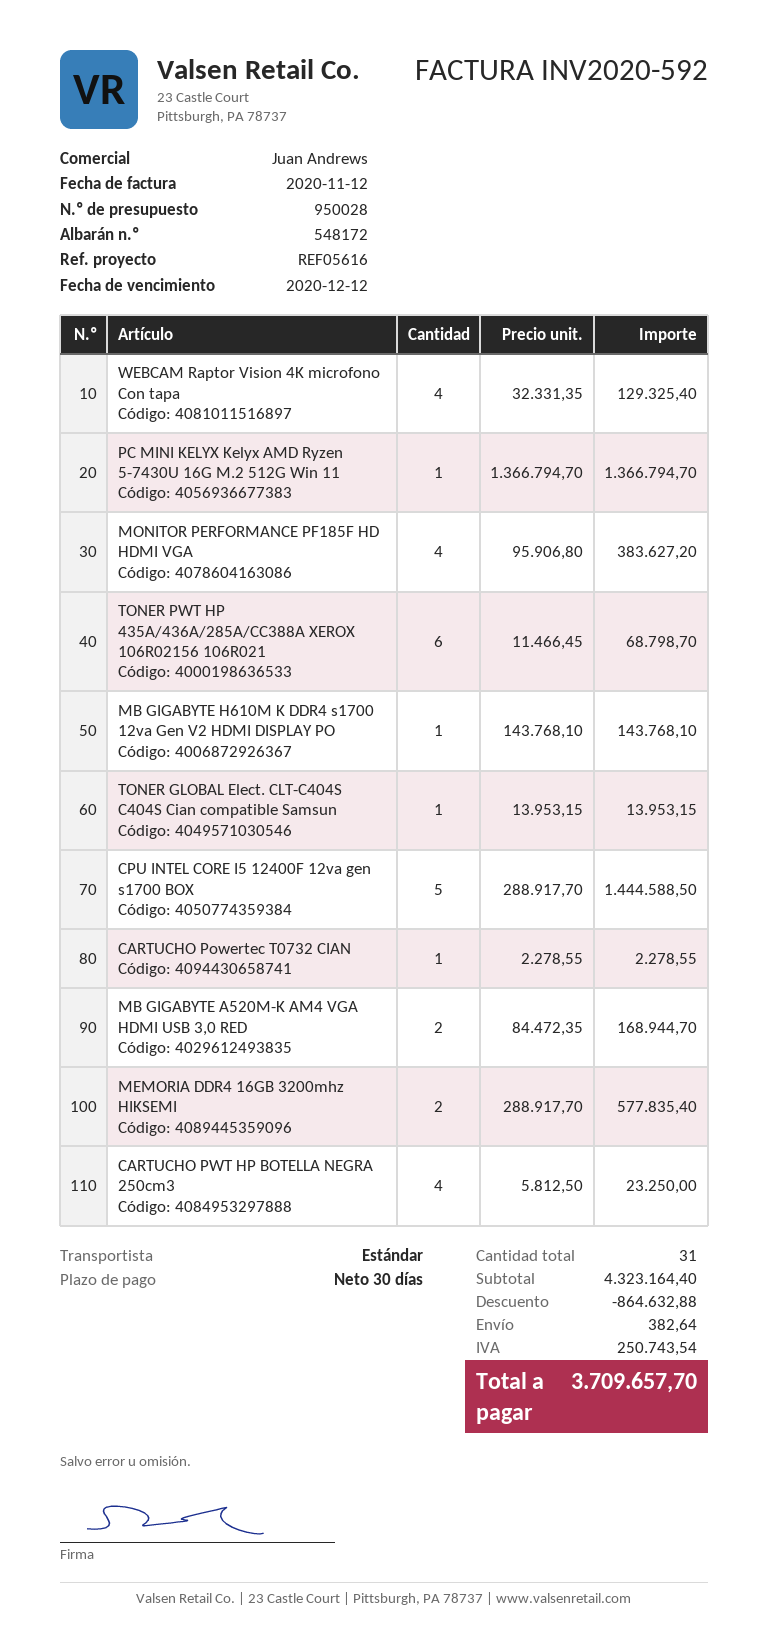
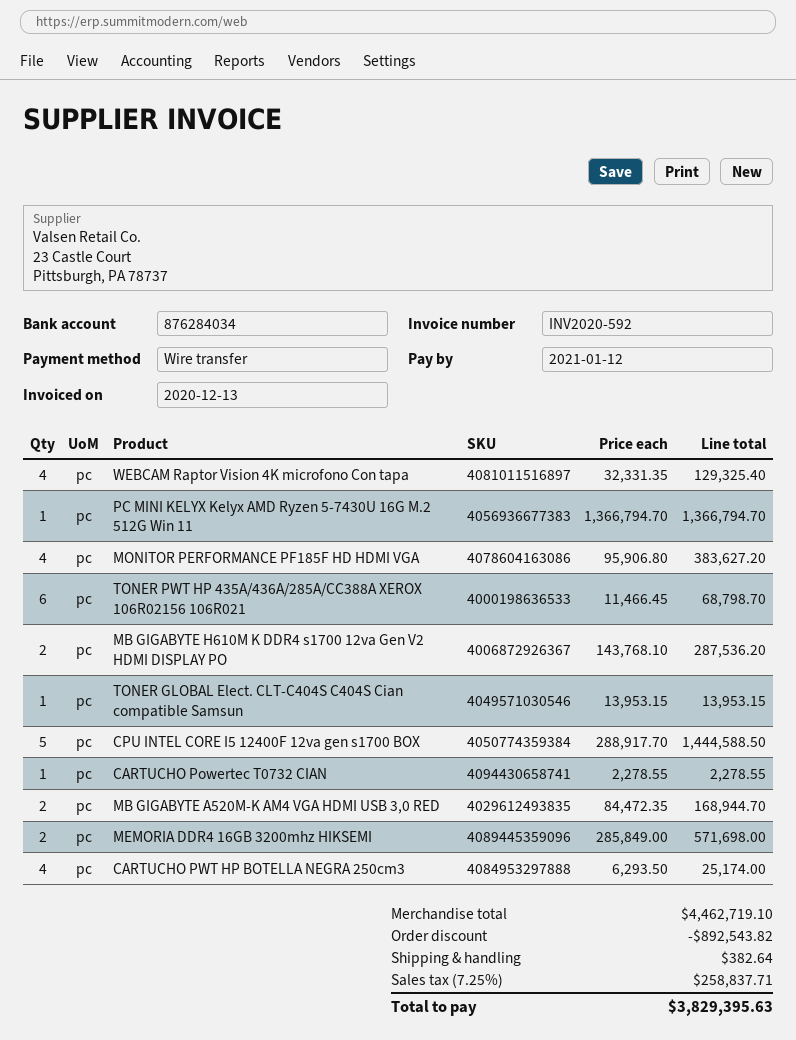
invoice date: 2020-11-12 -> 2020-12-13
due date: 2020-12-12 -> 2021-01-12
MB GIGABYTE H610M K DDR4 s1700 12va Gen V2 HDMI DISPLAY PO: 1 x 143768.10 = 143768.10 -> 2 x 143768.10 = 287536.20
MEMORIA DDR4 16GB 3200mhz HIKSEMI: 2 x 288917.70 = 577835.40 -> 2 x 285849.00 = 571698.00
CARTUCHO PWT HP BOTELLA NEGRA 250cm3: 4 x 5812.50 = 23250.00 -> 4 x 6293.50 = 25174.00
subtotal: 4323164.40 -> 4462719.10
discount: 864632.88 -> 892543.82
tax: 250743.54 -> 258837.71
total: 3709657.70 -> 3829395.63

